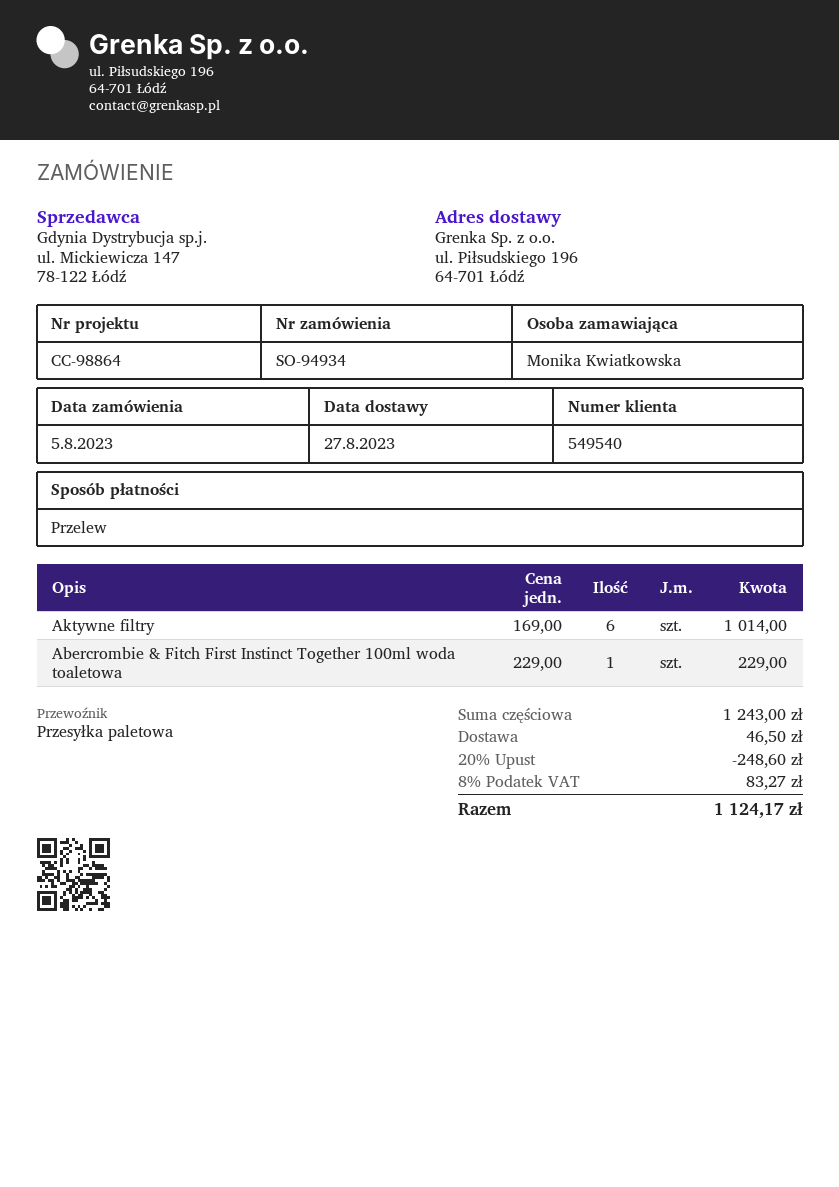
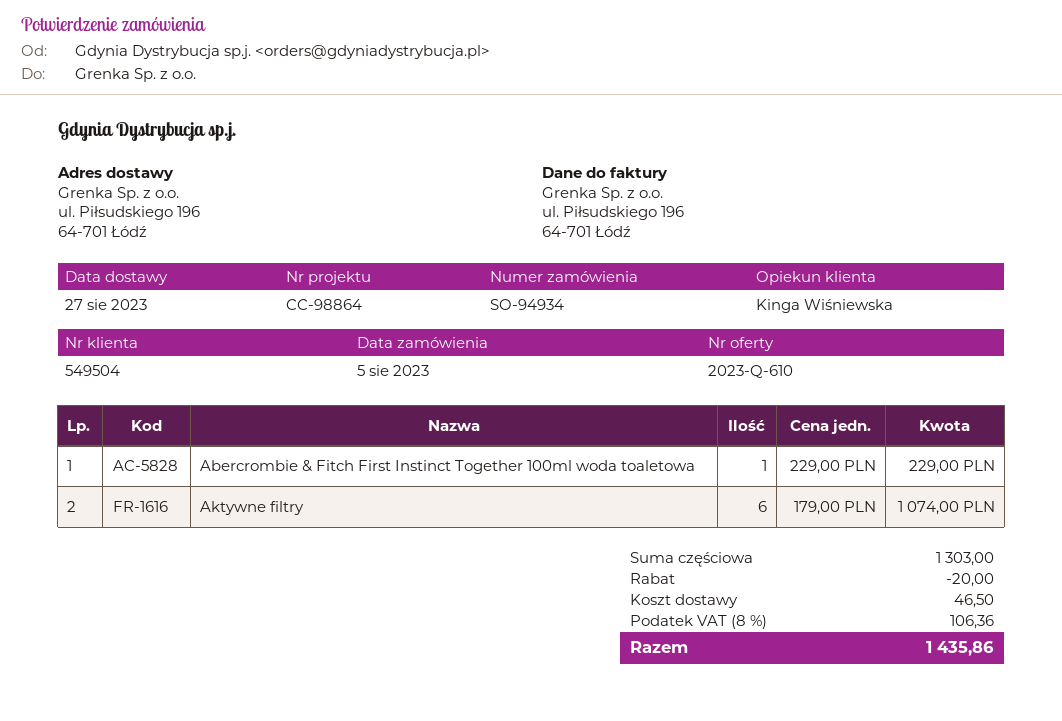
customer number: 549540 -> 549504
Aktywne filtry: 6 x 169.00 = 1014.00 -> 6 x 179.00 = 1074.00
subtotal: 1243.00 -> 1303.00
discount: 248.60 -> 20.00
tax: 8% = 83.27 -> 8% = 106.36
total: 1124.17 -> 1435.86

